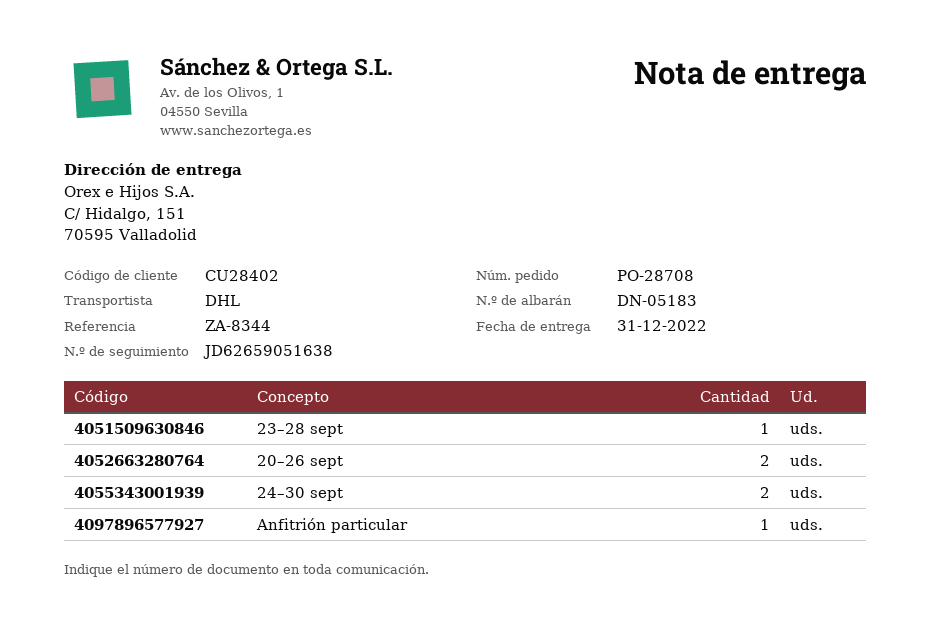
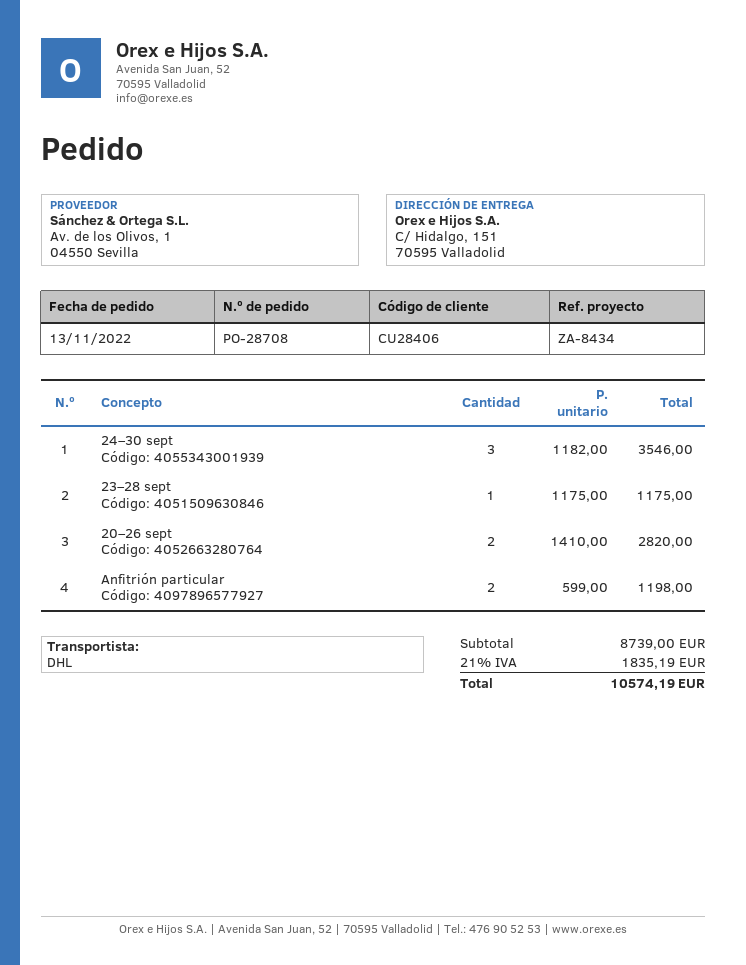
customer number: CU28402 -> CU28406
reference: ZA-8344 -> ZA-8434
24–30 sept: 2 -> 3
Anfitrión particular: 1 -> 2

